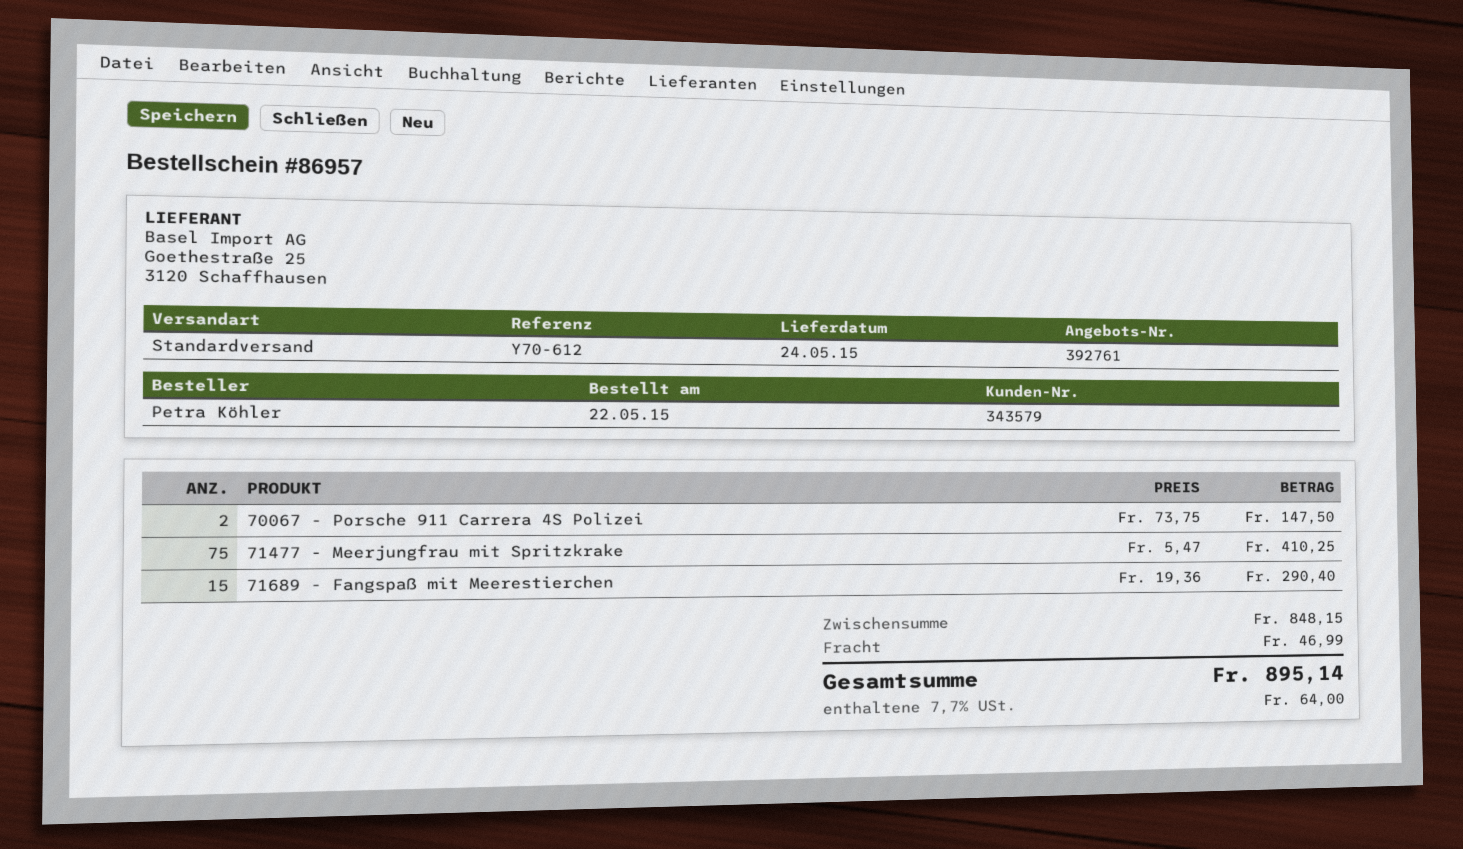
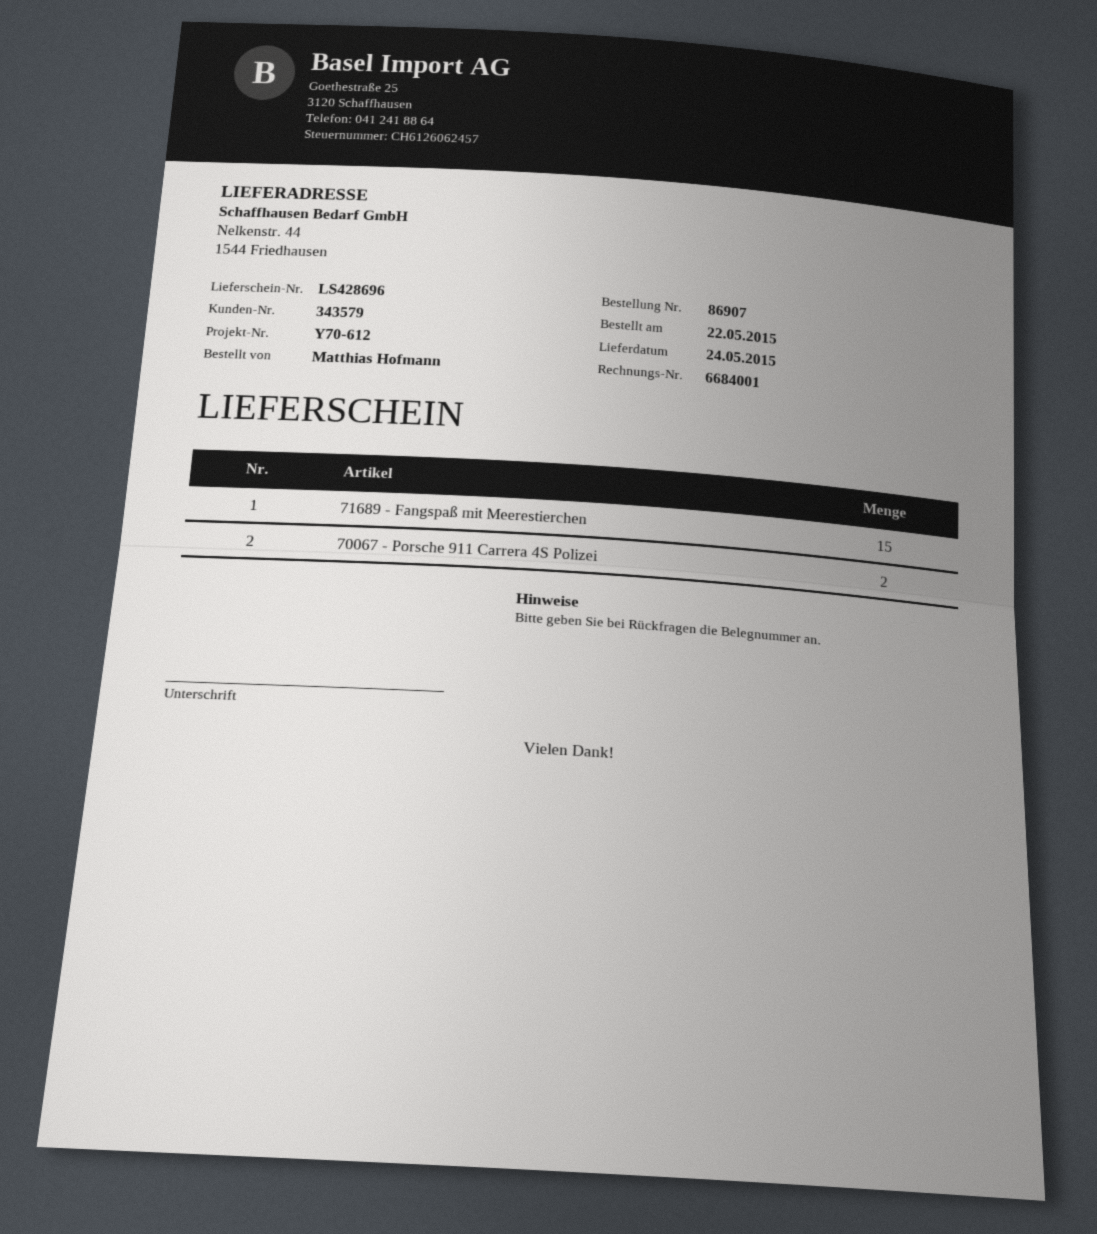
order number: 86957 -> 86907
ordered by: Petra Köhler -> Matthias Hofmann
71477 - Meerjungfrau mit Spritzkrake: 75 -> none

